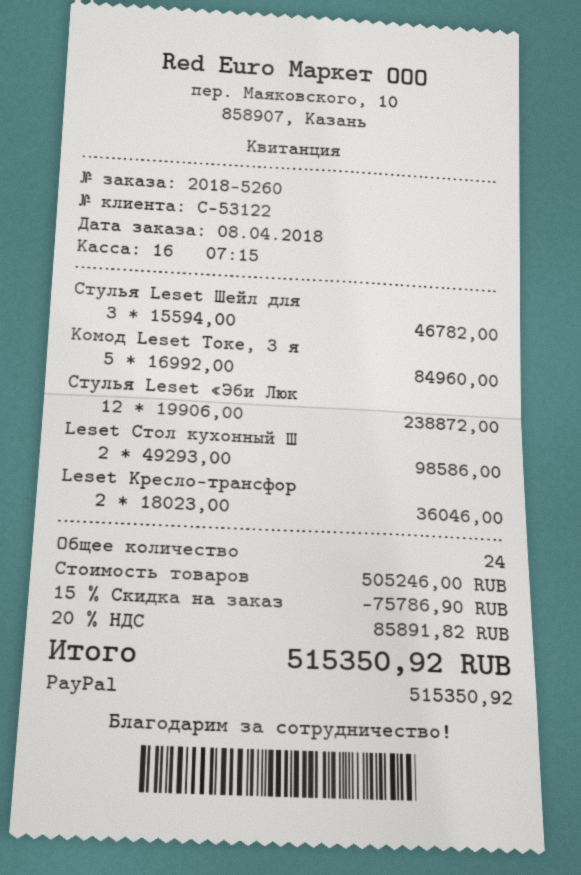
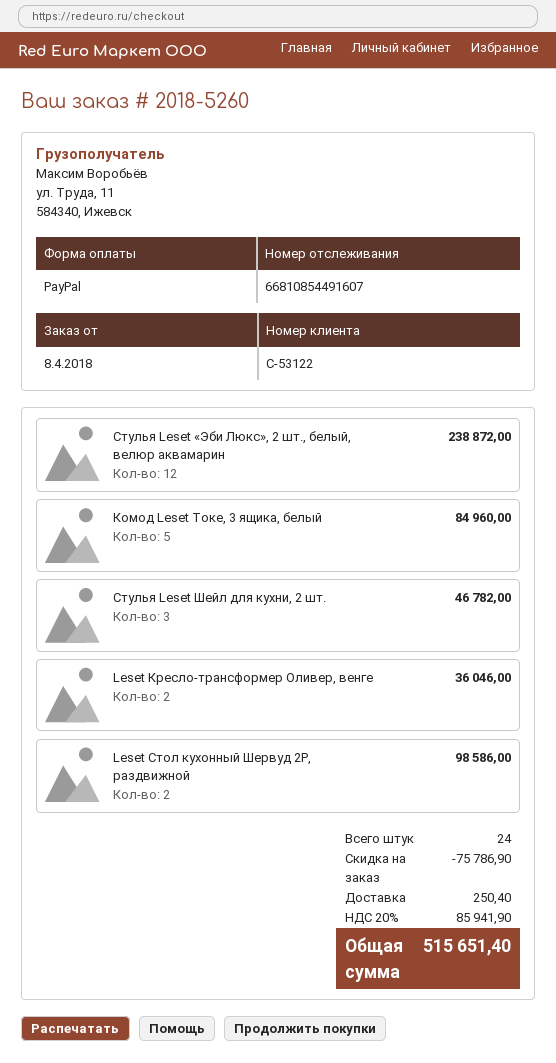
shipping: none -> 250.40
tax: 20% = 85891.82 -> 20% = 85941.90
total: 515350.92 -> 515651.40

